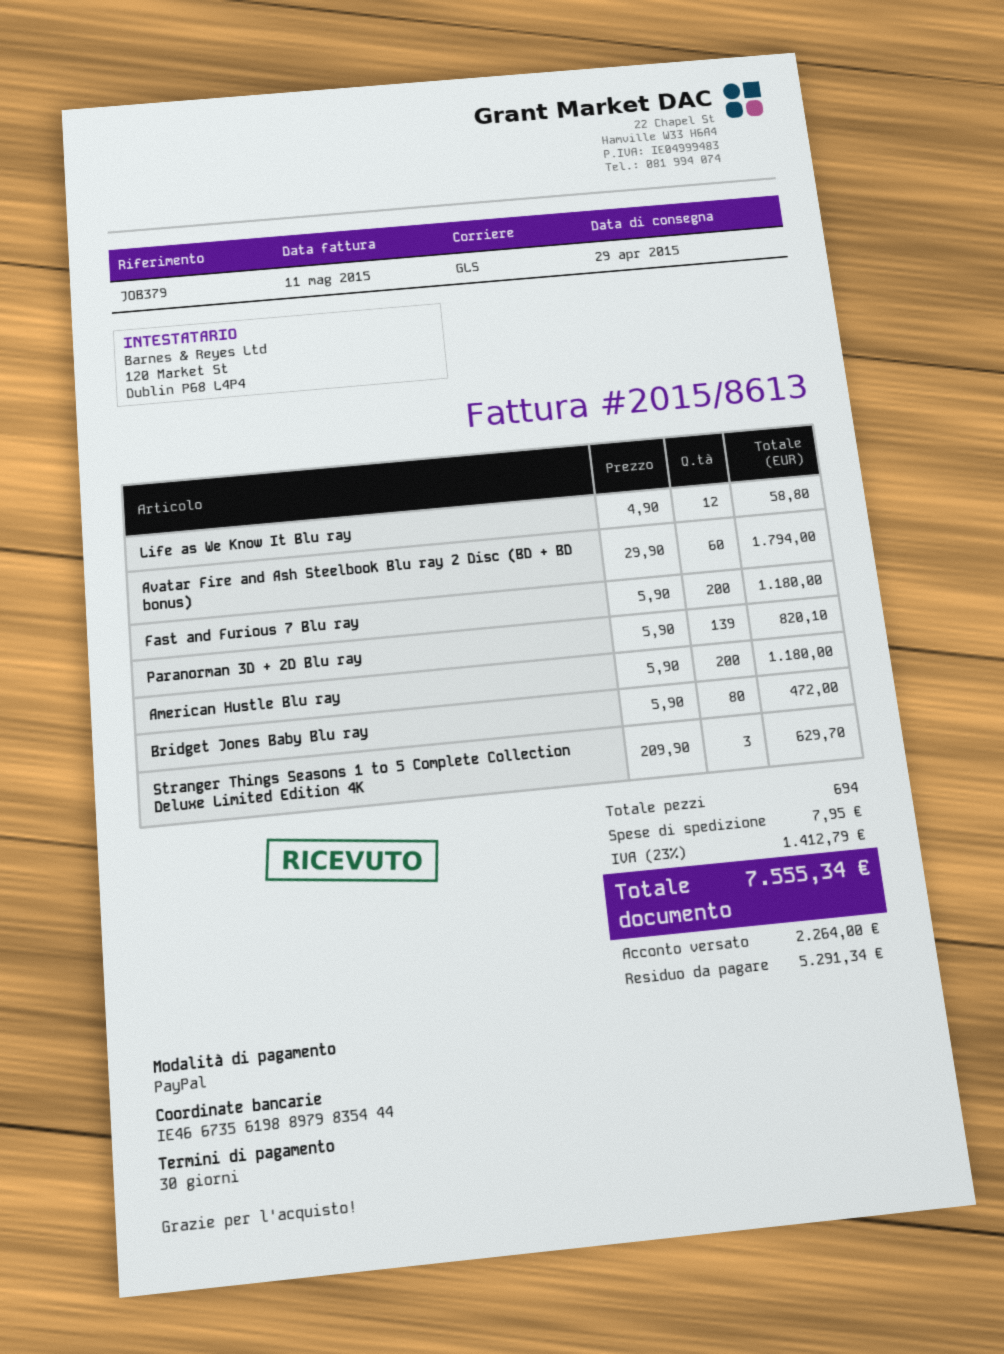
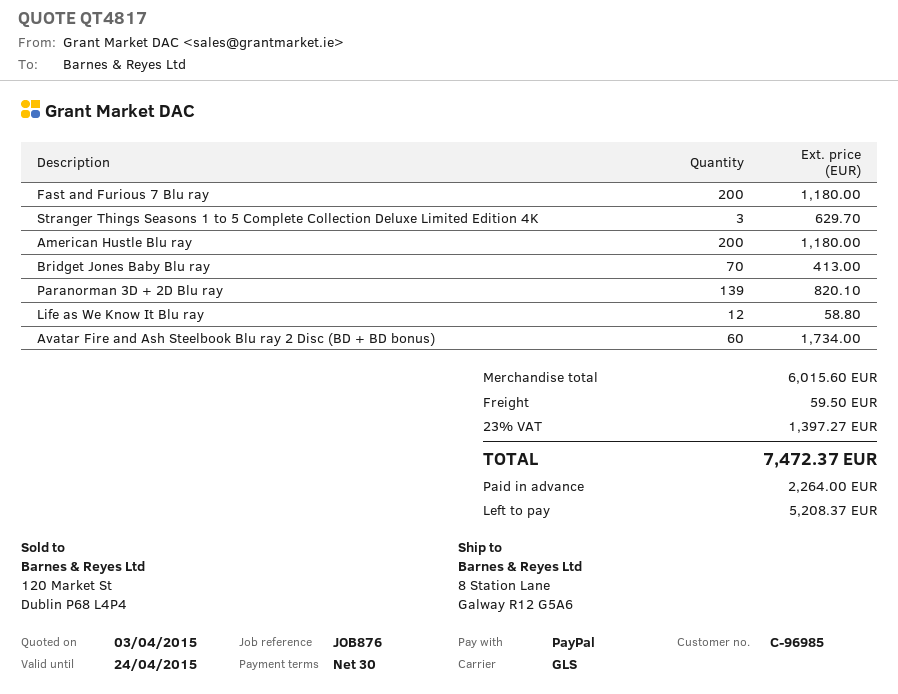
reference: JOB379 -> JOB876
Avatar Fire and Ash Steelbook Blu ray 2 Disc (BD + BD bonus): 60 for 1794.00 -> 60 for 1734.00
Bridget Jones Baby Blu ray: 80 for 472.00 -> 70 for 413.00
shipping: 7.95 -> 59.50
tax: 23% = 1412.79 -> 23% = 1397.27
total: 7555.34 -> 7472.37
balance: 5291.34 -> 5208.37

